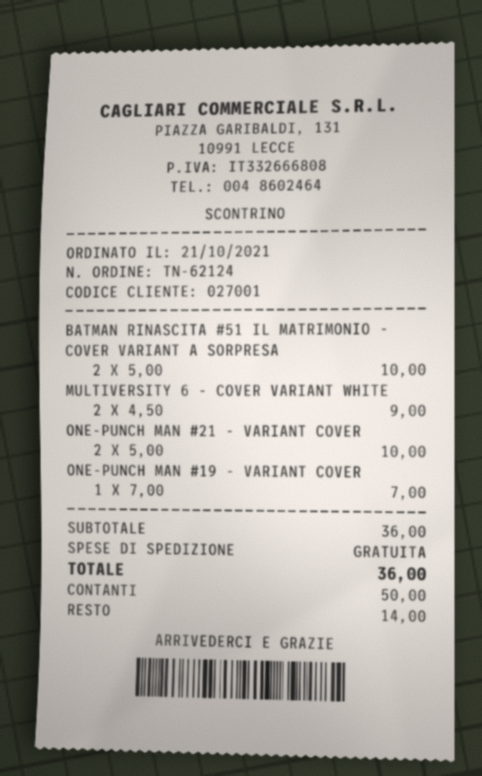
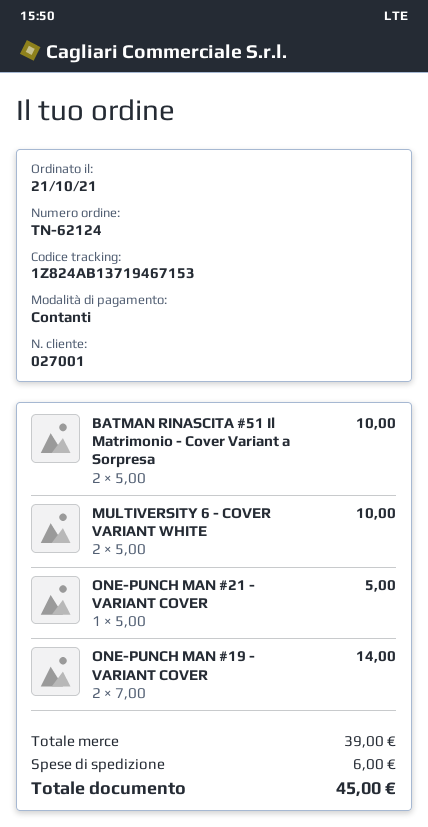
MULTIVERSITY 6 - COVER VARIANT WHITE: 2 x 4.50 = 9.00 -> 2 x 5.00 = 10.00
ONE-PUNCH MAN #21 - VARIANT COVER: 2 x 5.00 = 10.00 -> 1 x 5.00 = 5.00
ONE-PUNCH MAN #19 - VARIANT COVER: 1 x 7.00 = 7.00 -> 2 x 7.00 = 14.00
subtotal: 36.00 -> 39.00
shipping: 0.00 -> 6.00
total: 36.00 -> 45.00

